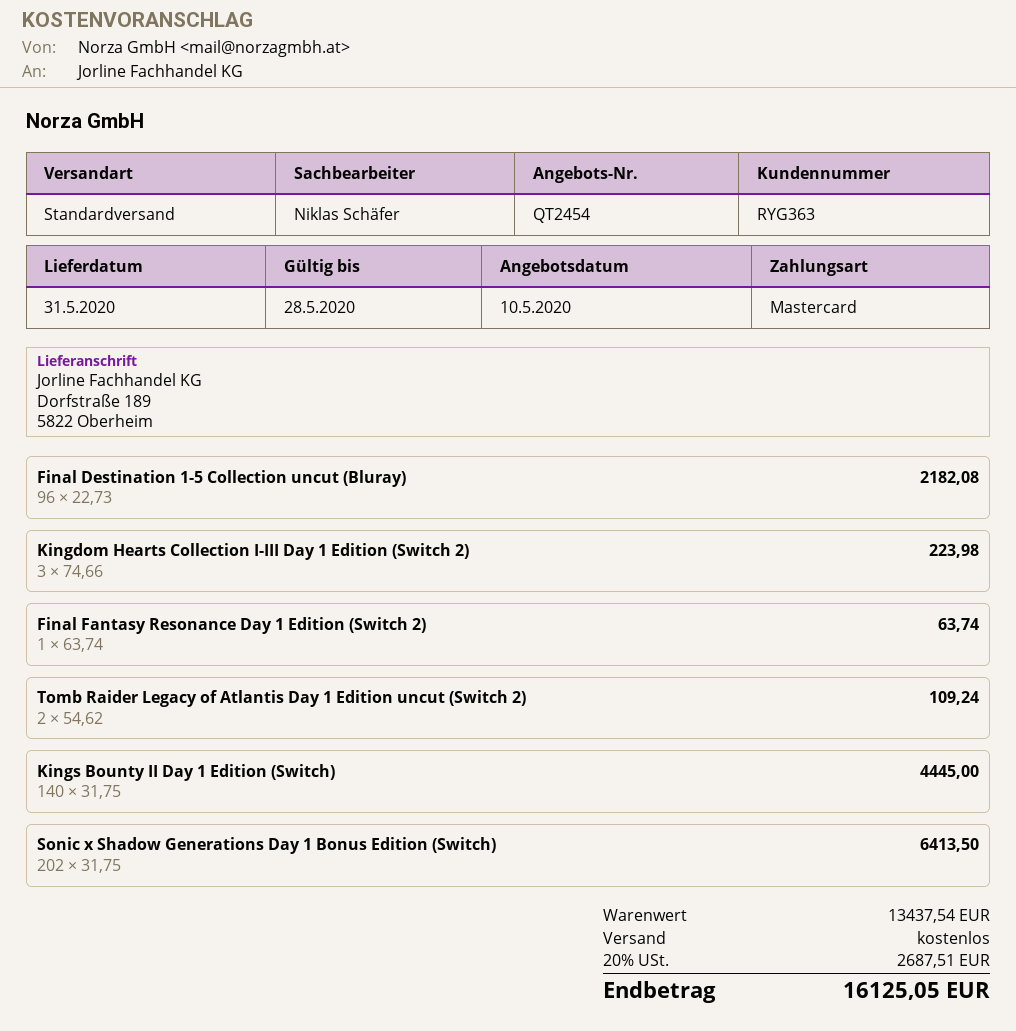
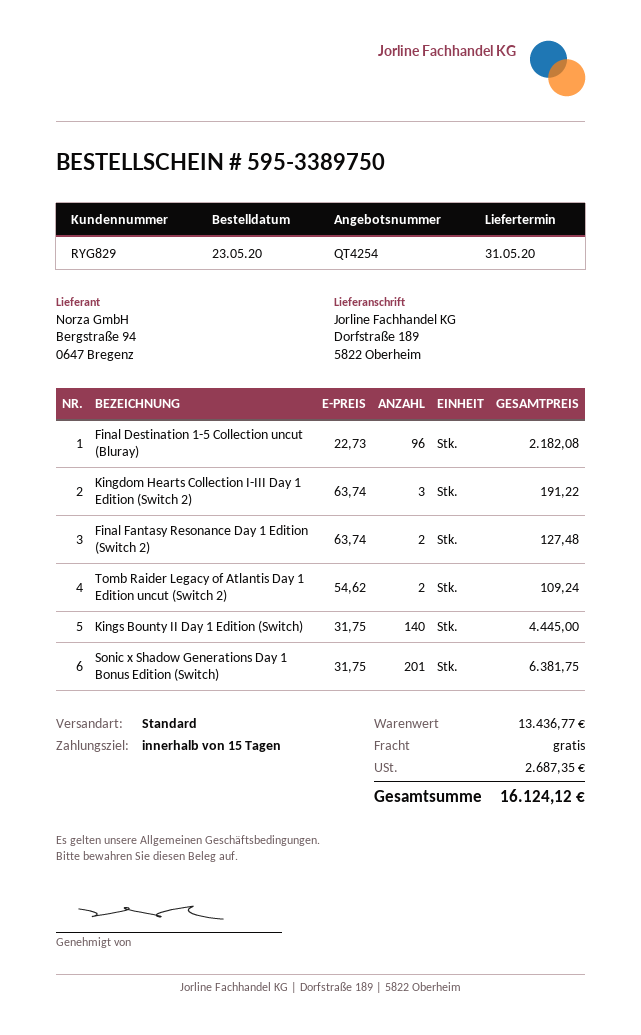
quote number: QT2454 -> QT4254
customer number: RYG363 -> RYG829
Kingdom Hearts Collection I-III Day 1 Edition (Switch 2): 3 x 74.66 = 223.98 -> 3 x 63.74 = 191.22
Final Fantasy Resonance Day 1 Edition (Switch 2): 1 x 63.74 = 63.74 -> 2 x 63.74 = 127.48
Sonic x Shadow Generations Day 1 Bonus Edition (Switch): 202 x 31.75 = 6413.50 -> 201 x 31.75 = 6381.75
subtotal: 13437.54 -> 13436.77
tax: 2687.51 -> 2687.35
total: 16125.05 -> 16124.12

